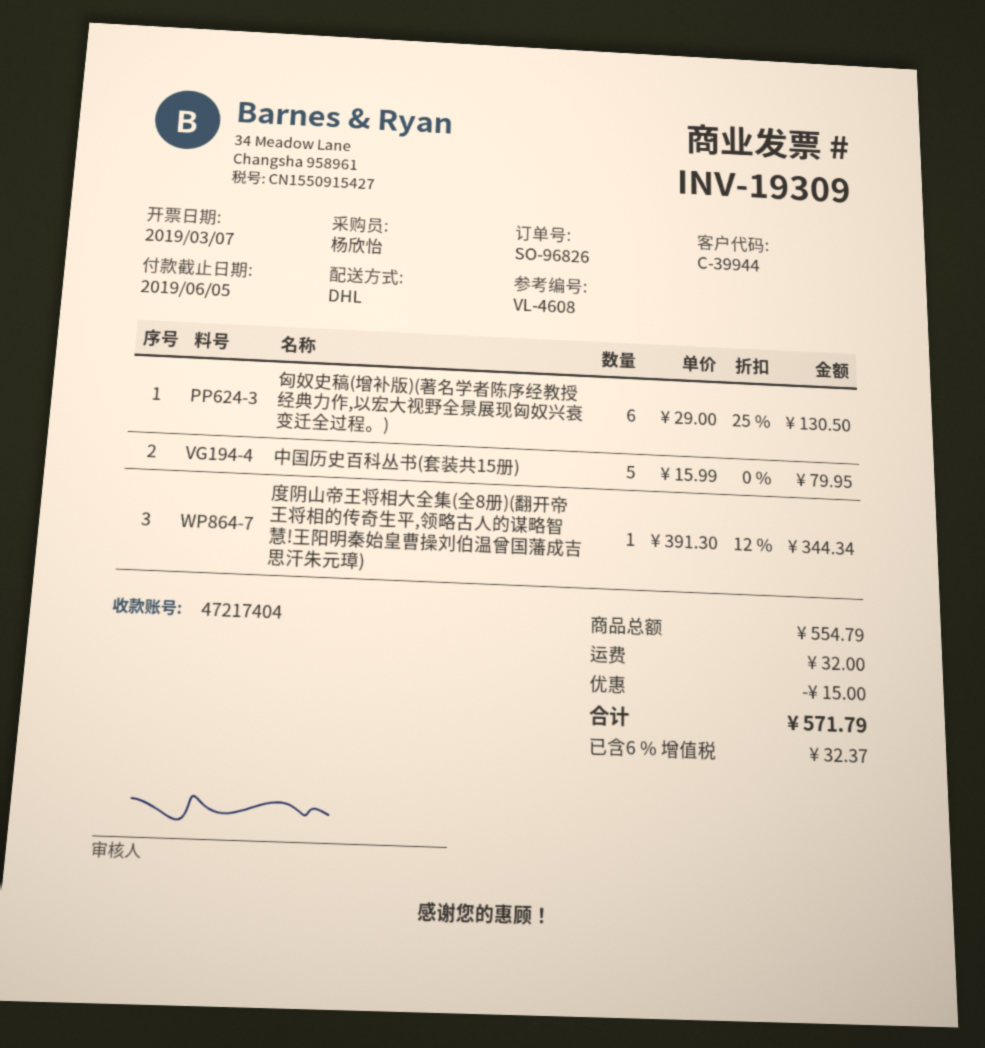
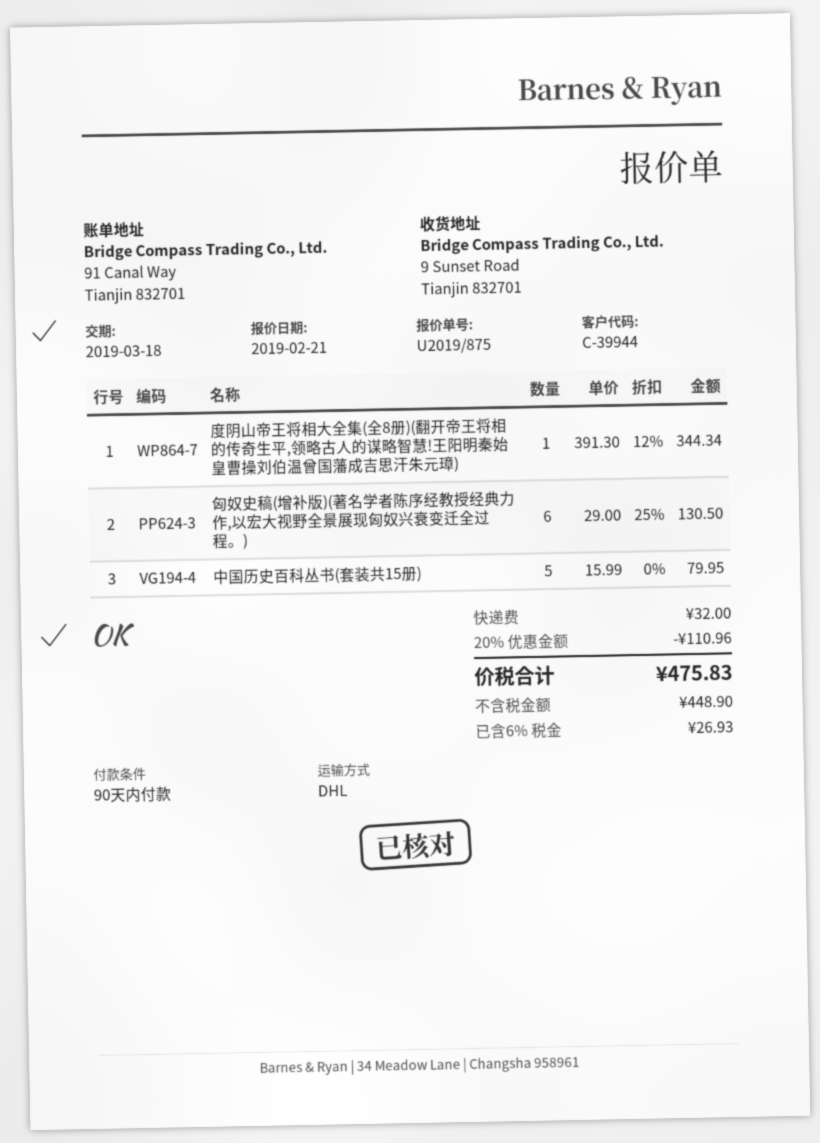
discount: 15.00 -> 110.96
tax: 6% = 32.37 -> 6% = 26.93
total: 571.79 -> 475.83

